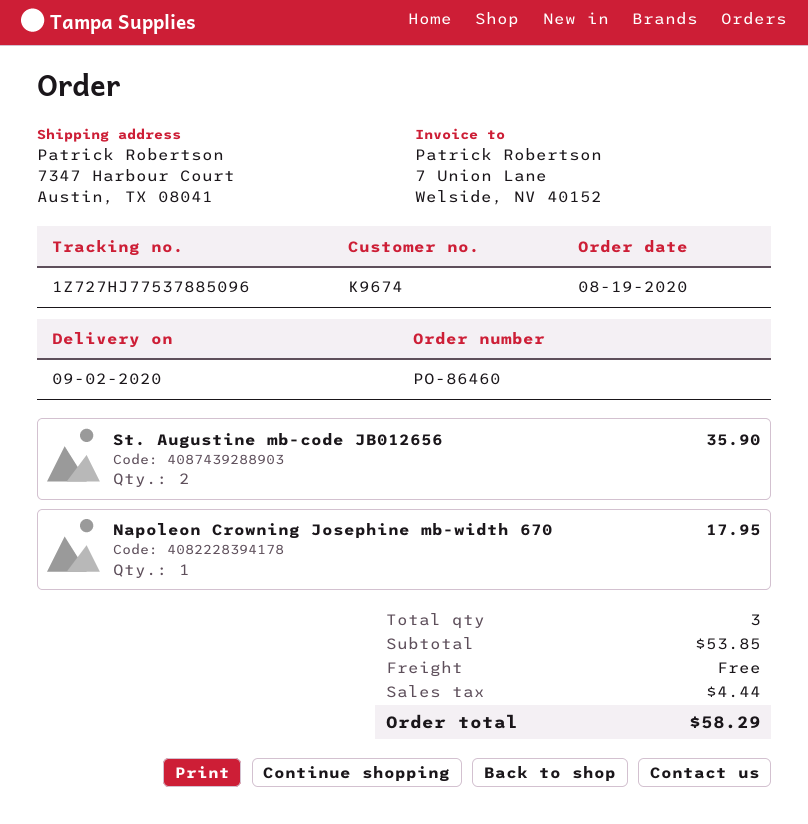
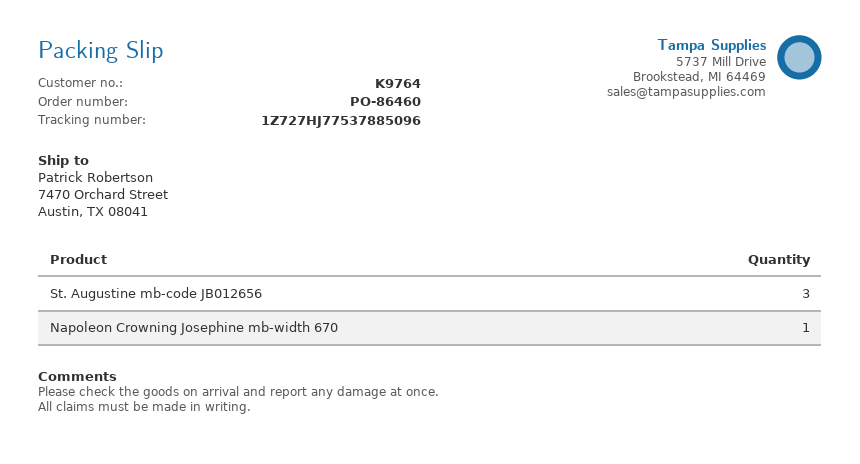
customer number: K9674 -> K9764
ship to: 7347 Harbour Court, Austin, TX 08041 -> 7470 Orchard Street, Austin, TX 08041
St. Augustine mb-code JB012656: 2 -> 3

